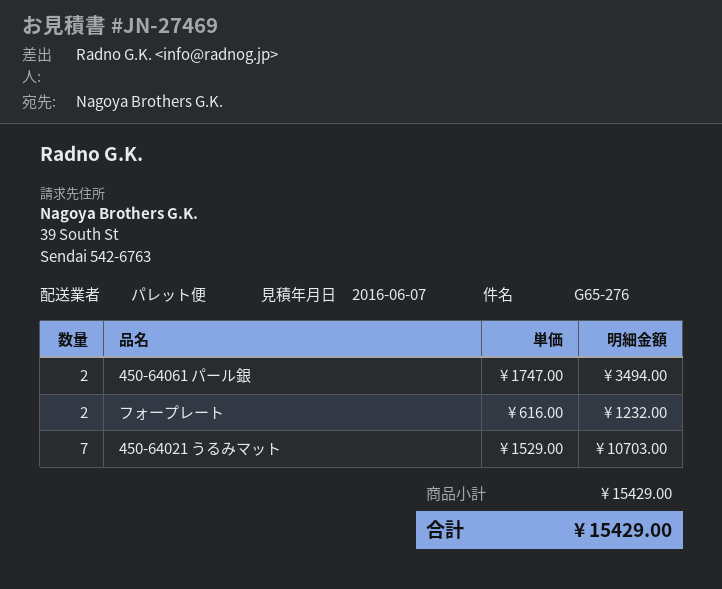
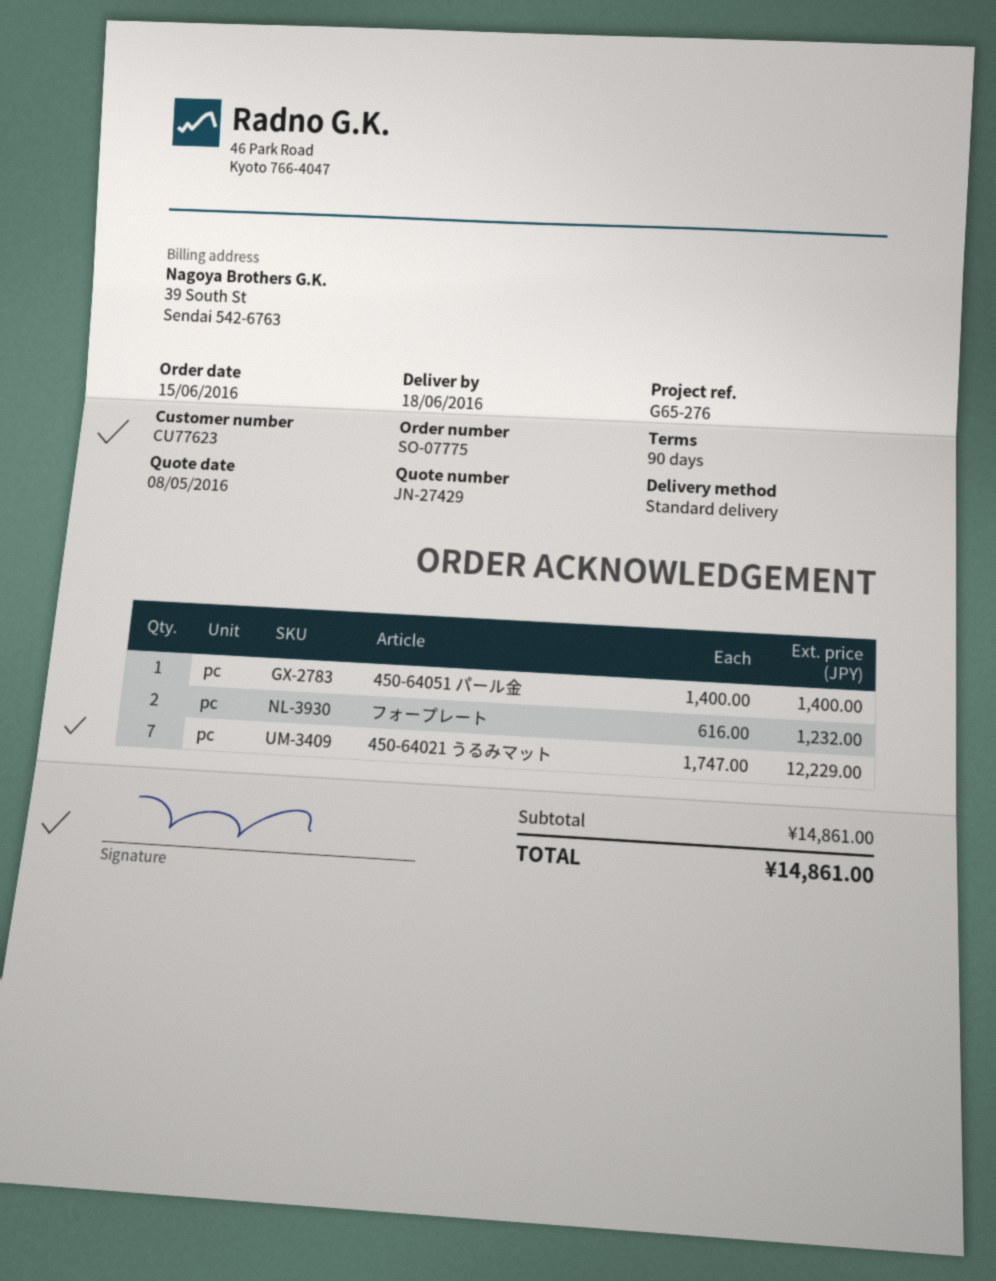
quote number: JN-27469 -> JN-27429
quote date: 2016-06-07 -> 2016-05-08
shipping method: pallet freight -> standard
450-64061 パール銀: 2 x 1747.00 = 3494.00 -> none
450-64021 うるみマット: 7 x 1529.00 = 10703.00 -> 7 x 1747.00 = 12229.00
450-64051 パール金: none -> 1 x 1400.00 = 1400.00
subtotal: 15429.00 -> 14861.00
total: 15429.00 -> 14861.00

